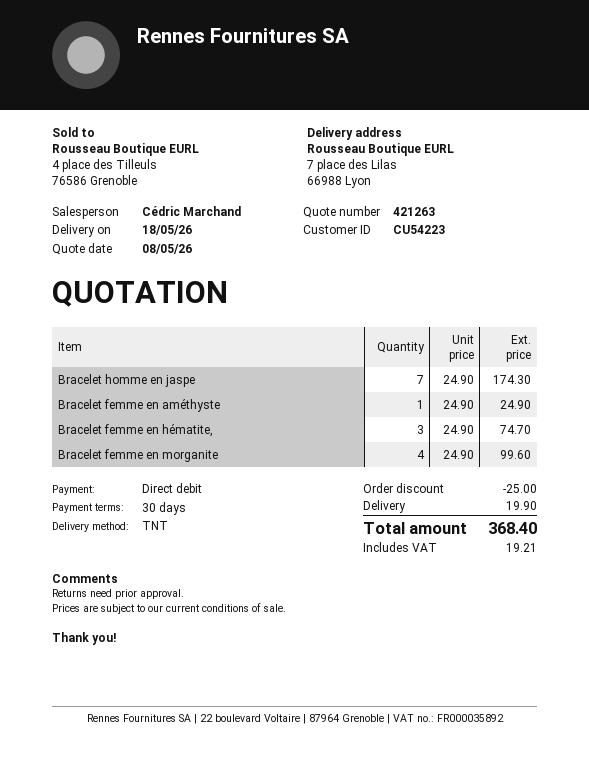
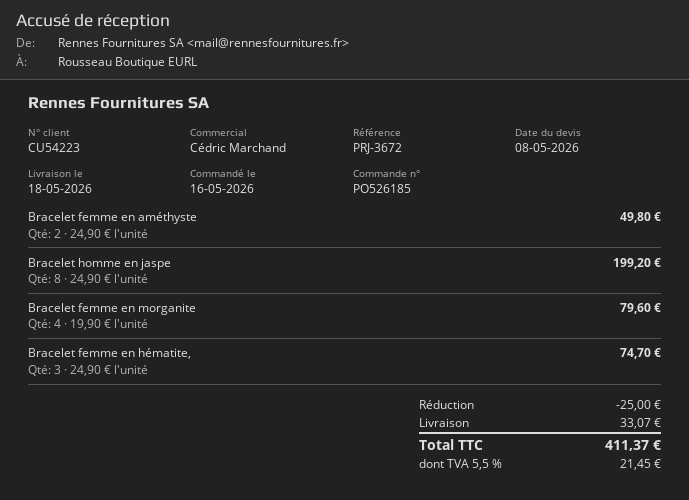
Bracelet homme en jaspe: 7 x 24.90 = 174.30 -> 8 x 24.90 = 199.20
Bracelet femme en améthyste: 1 x 24.90 = 24.90 -> 2 x 24.90 = 49.80
Bracelet femme en morganite: 4 x 24.90 = 99.60 -> 4 x 19.90 = 79.60
shipping: 19.90 -> 33.07
tax: 19.21 -> 21.45
total: 368.40 -> 411.37

